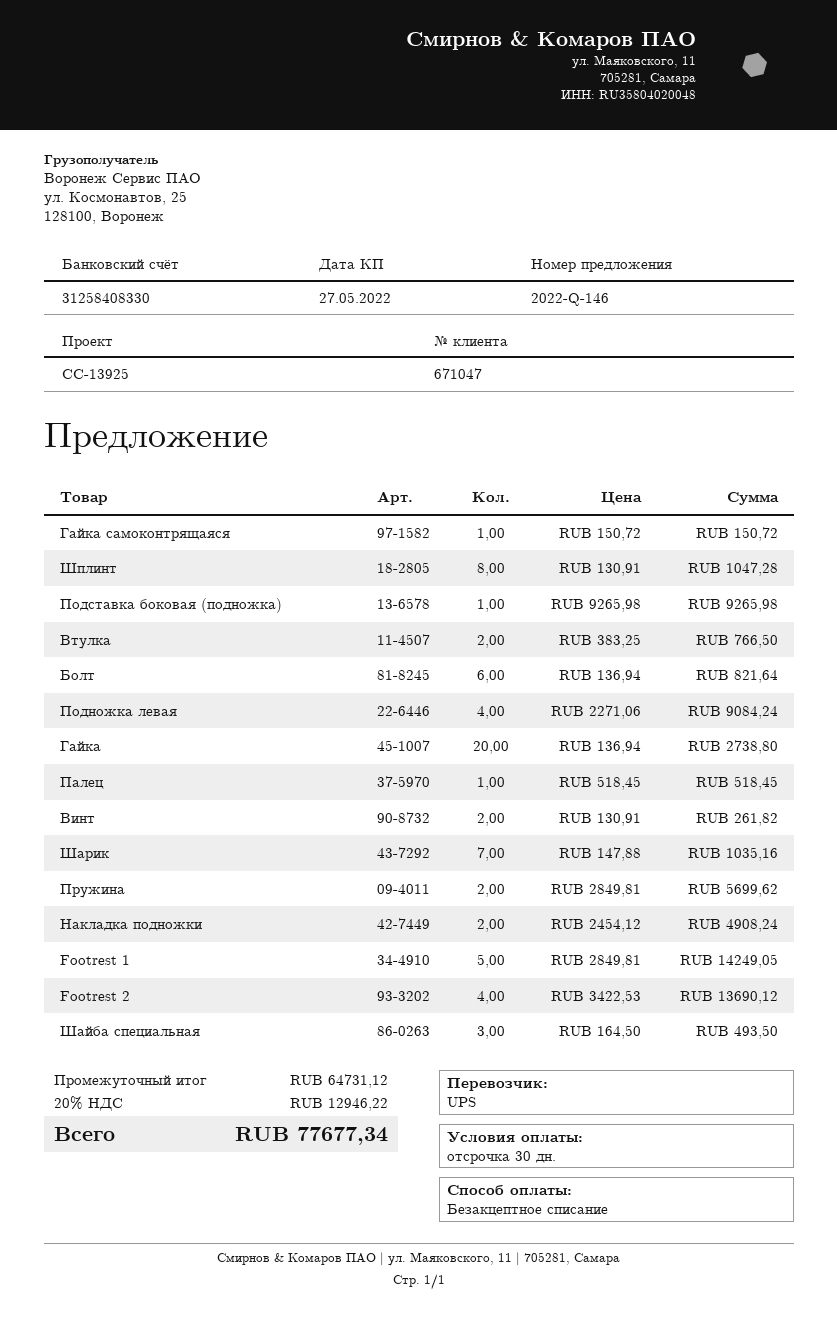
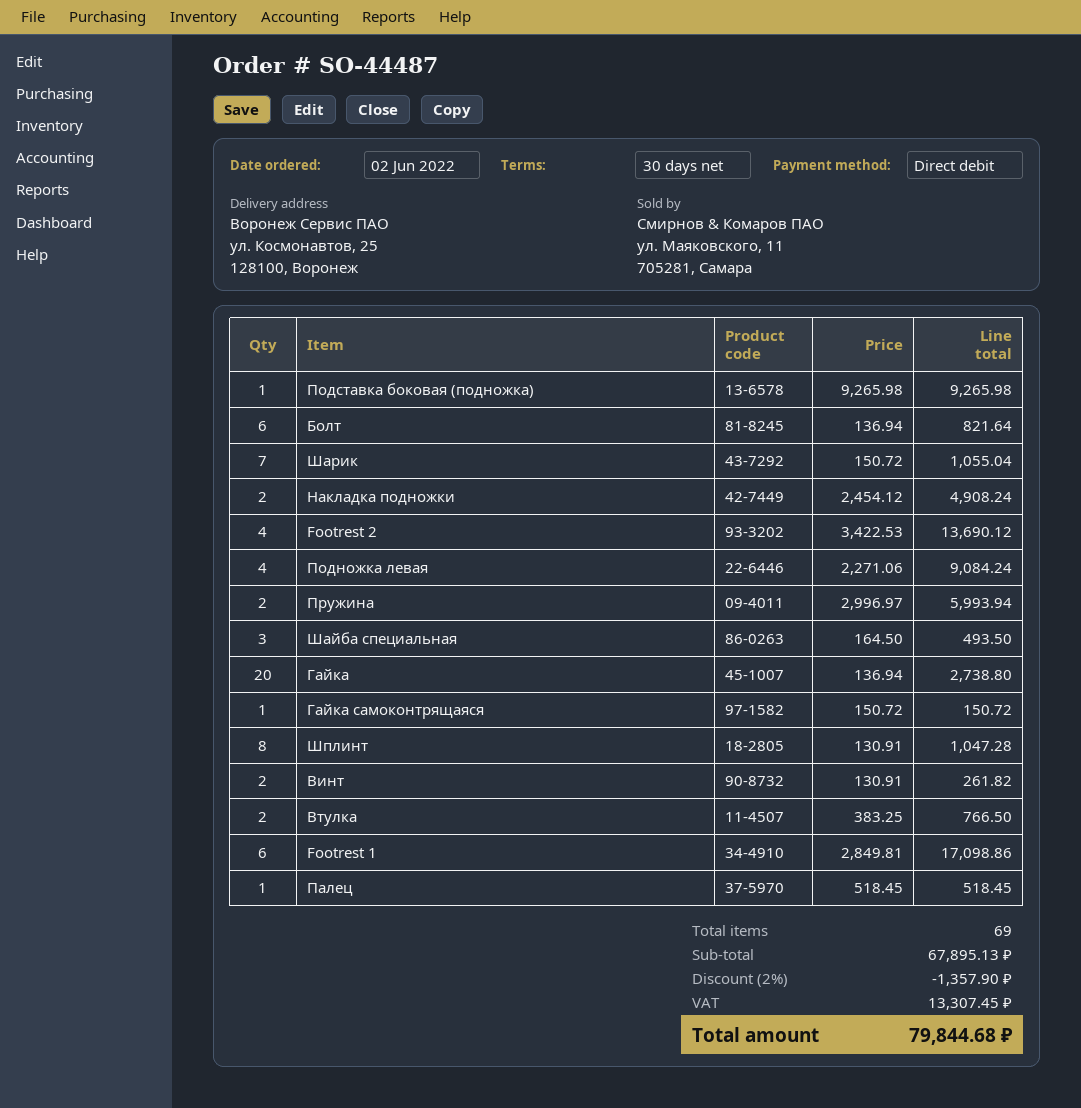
Шарик: 7 x 147.88 = 1035.16 -> 7 x 150.72 = 1055.04
Пружина: 2 x 2849.81 = 5699.62 -> 2 x 2996.97 = 5993.94
Footrest 1: 5 x 2849.81 = 14249.05 -> 6 x 2849.81 = 17098.86
subtotal: 64731.12 -> 67895.13
discount: none -> 2% = 1357.90
tax: 12946.22 -> 13307.45
total: 77677.34 -> 79844.68

